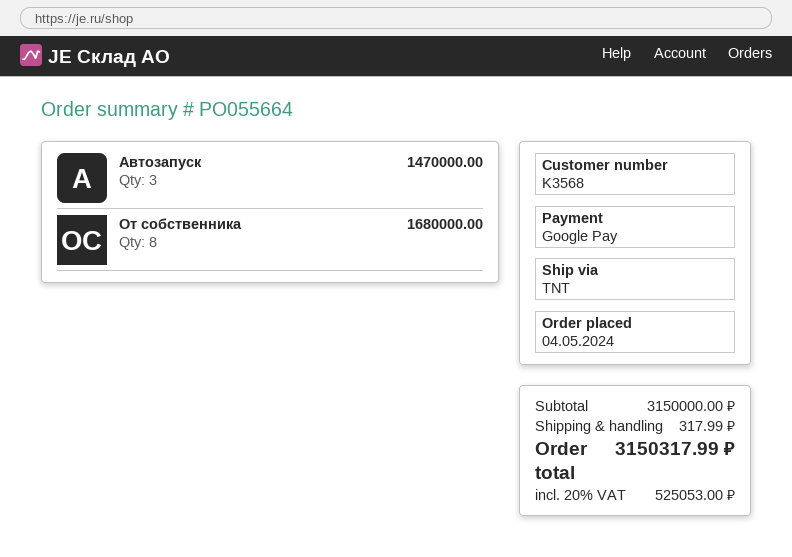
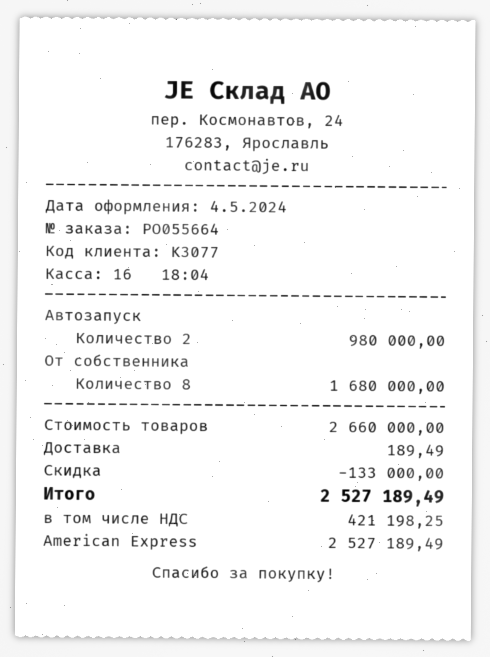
customer number: K3568 -> K3077
payment method: Google Pay -> American Express
Автозапуск: 3 for 1470000.00 -> 2 for 980000.00
subtotal: 3150000.00 -> 2660000.00
discount: none -> 133000.00
shipping: 317.99 -> 189.49
tax: 525053.00 -> 421198.25
total: 3150317.99 -> 2527189.49

